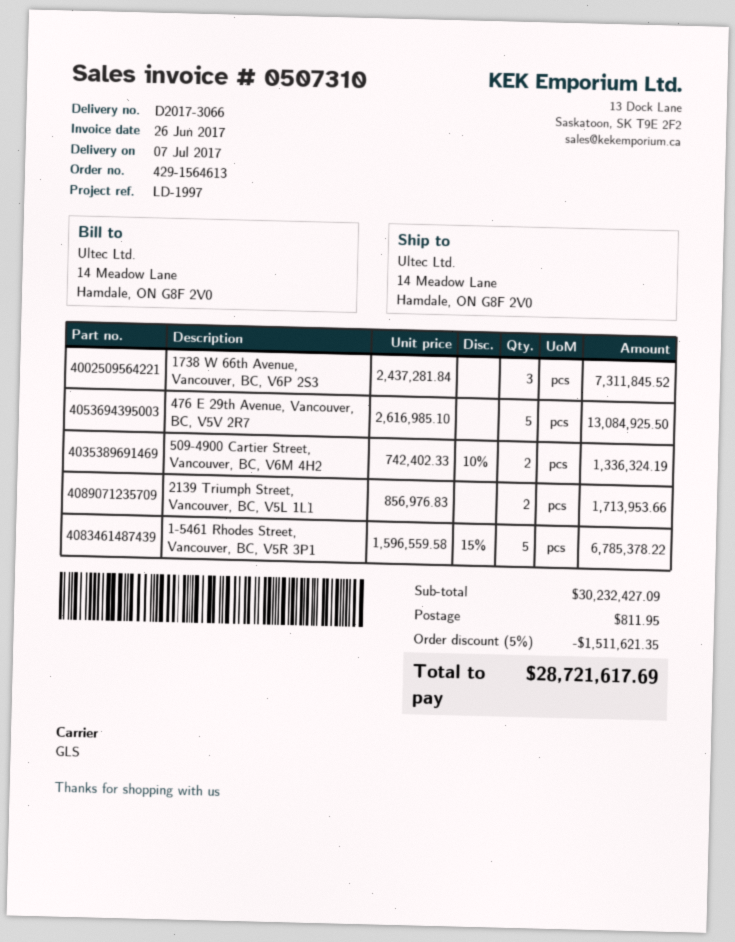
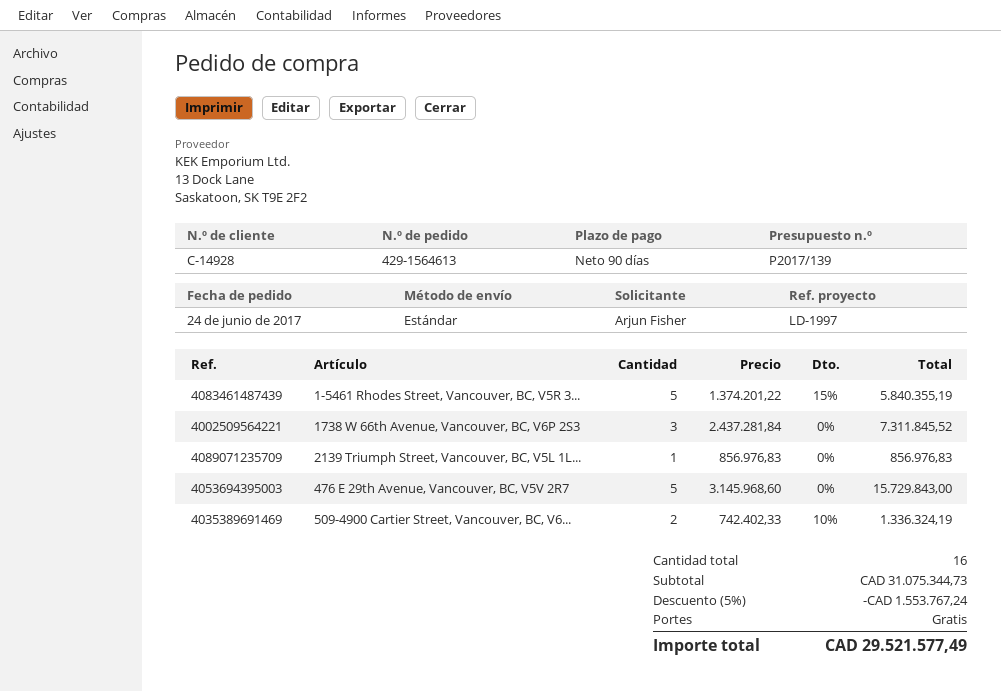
shipping method: GLS -> standard
476 E 29th Avenue, Vancouver, BC, V5V 2R7: 5 x 2616985.10 = 13084925.50 -> 5 x 3145968.60 = 15729843.00
2139 Triumph Street, Vancouver, BC, V5L 1L1: 2 x 856976.83 = 1713953.66 -> 1 x 856976.83 = 856976.83
1-5461 Rhodes Street, Vancouver, BC, V5R 3P1: 5 x 1596559.58 - 15% = 6785378.22 -> 5 x 1374201.22 - 15% = 5840355.19
subtotal: 30232427.09 -> 31075344.73
discount: 5% = 1511621.35 -> 5% = 1553767.24
shipping: 811.95 -> 0.00
total: 28721617.69 -> 29521577.49

